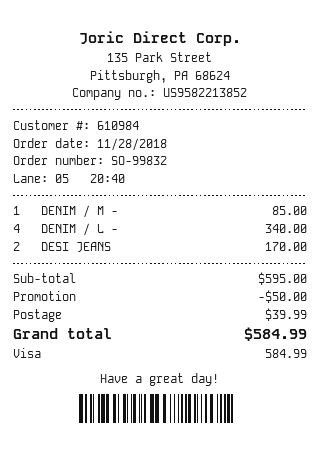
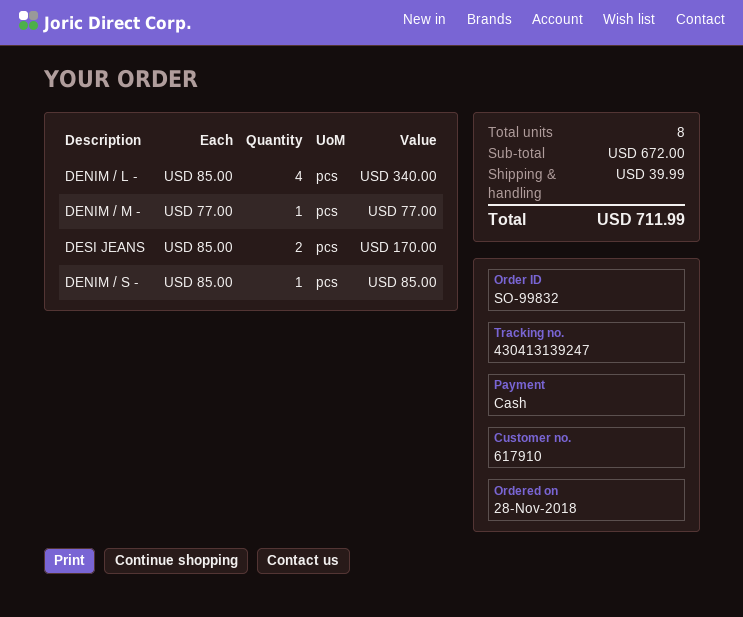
customer number: 610984 -> 617910
payment method: Visa -> cash
DENIM / M -: 1 for 85.00 -> 1 for 77.00
DENIM / S -: none -> 1 for 85.00
subtotal: 595.00 -> 672.00
discount: 50.00 -> none
total: 584.99 -> 711.99

